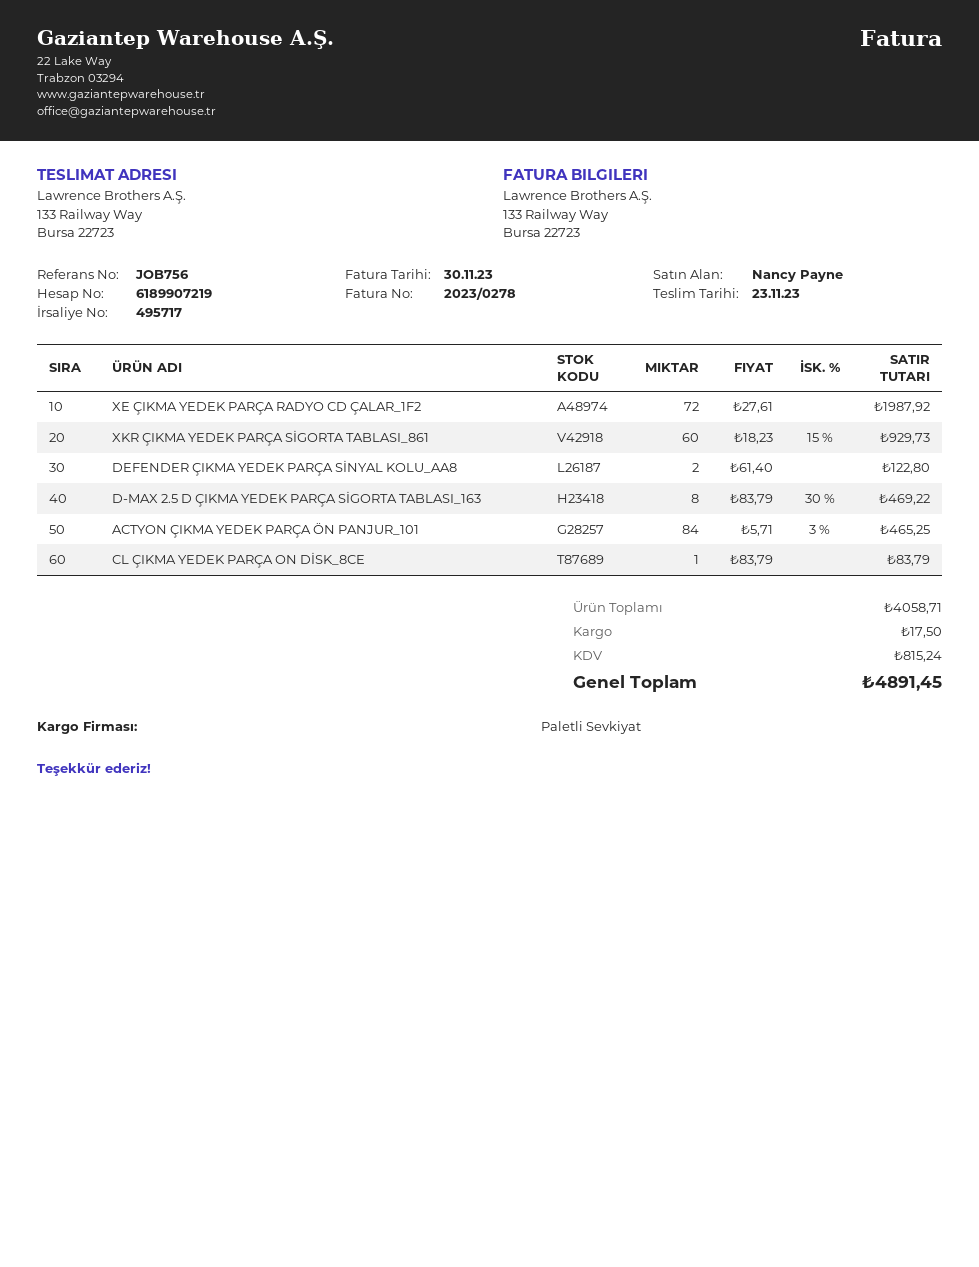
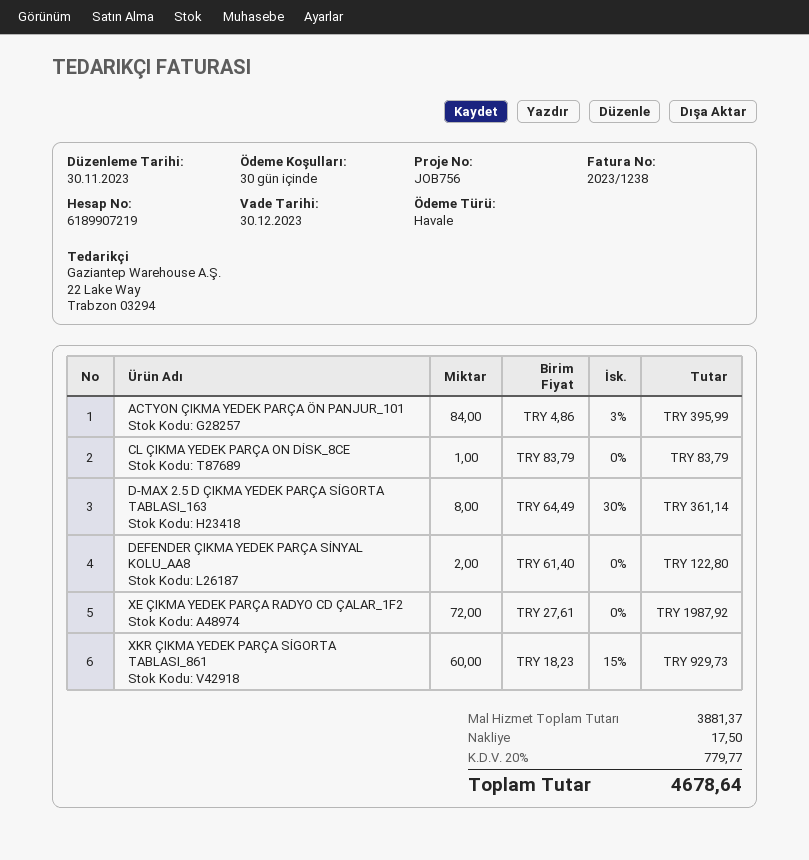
invoice number: 2023/0278 -> 2023/1238
D-MAX 2.5 D ÇIKMA YEDEK PARÇA SİGORTA TABLASI_163: 8 x 83.79 - 30% = 469.22 -> 8 x 64.49 - 30% = 361.14
ACTYON ÇIKMA YEDEK PARÇA ÖN PANJUR_101: 84 x 5.71 - 3% = 465.25 -> 84 x 4.86 - 3% = 395.99
subtotal: 4058.71 -> 3881.37
tax: 815.24 -> 779.77
total: 4891.45 -> 4678.64

